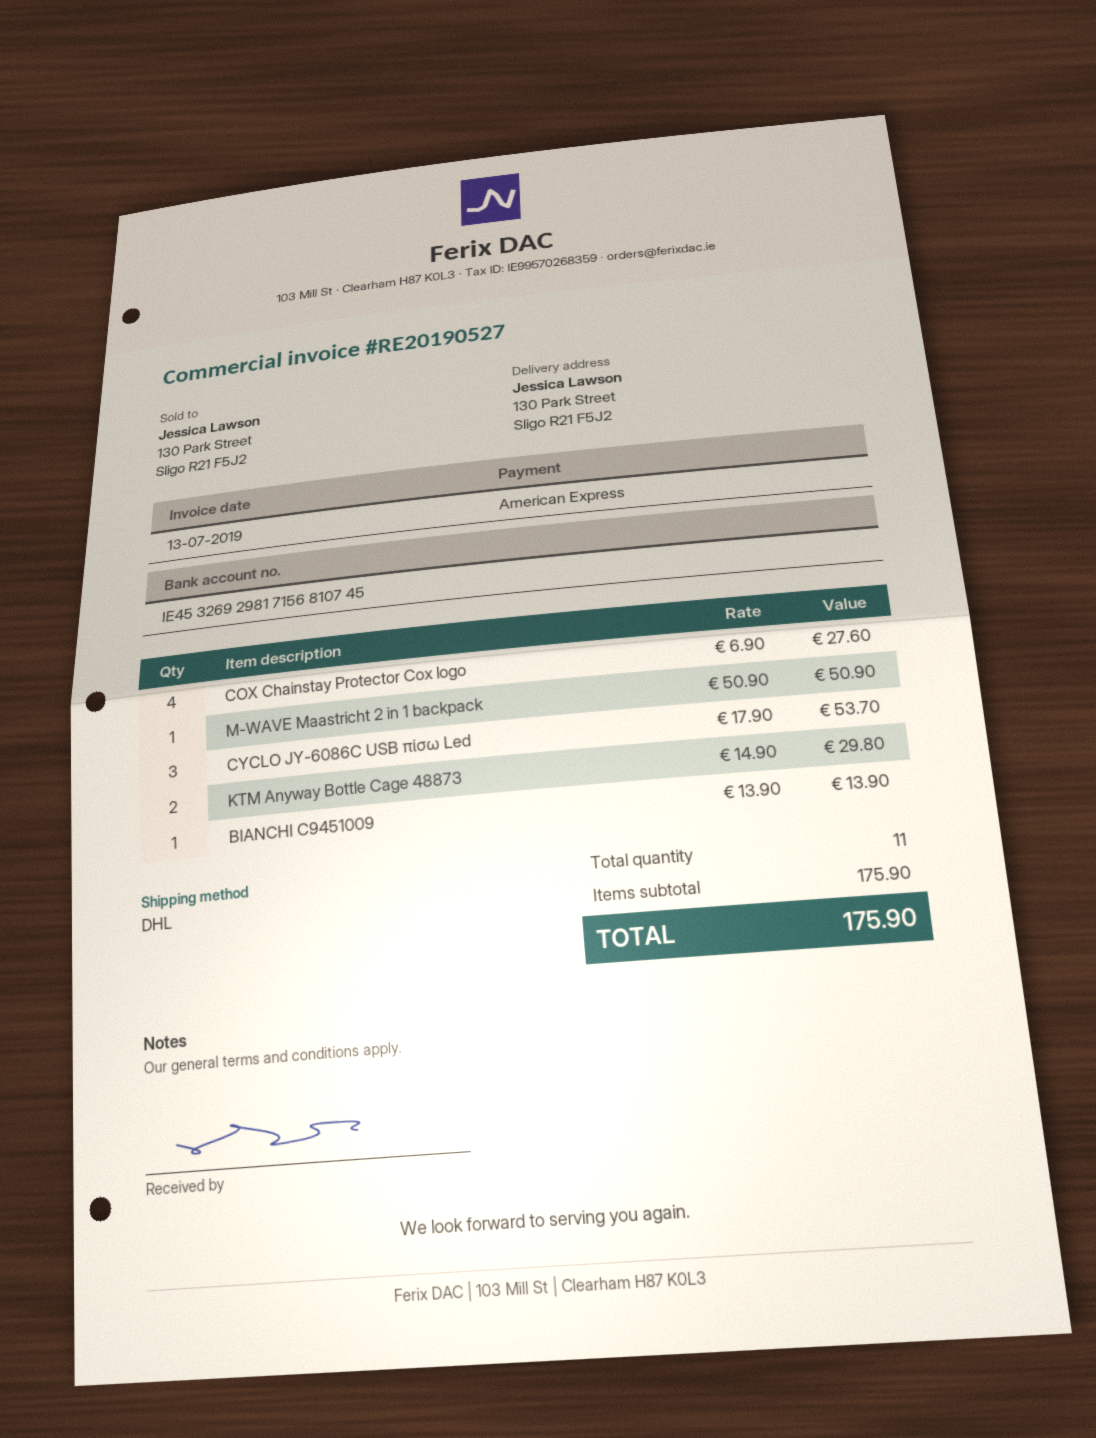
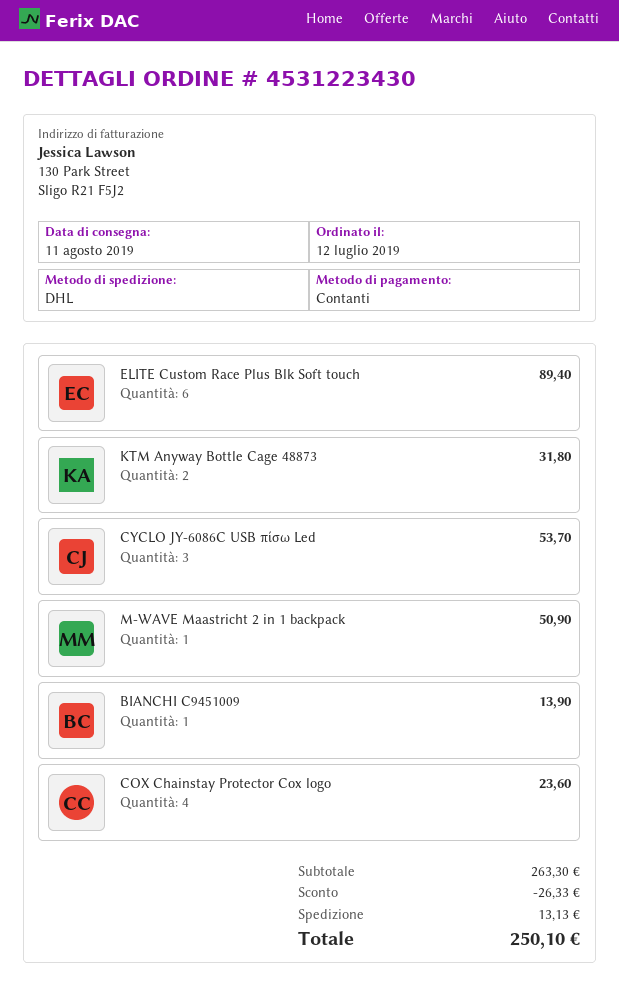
payment method: American Express -> cash
COX Chainstay Protector Cox logo: 4 for 27.60 -> 4 for 23.60
KTM Anyway Bottle Cage 48873: 2 for 29.80 -> 2 for 31.80
ELITE Custom Race Plus Blk Soft touch: none -> 6 for 89.40
subtotal: 175.90 -> 263.30
discount: none -> 26.33
shipping: none -> 13.13
total: 175.90 -> 250.10

